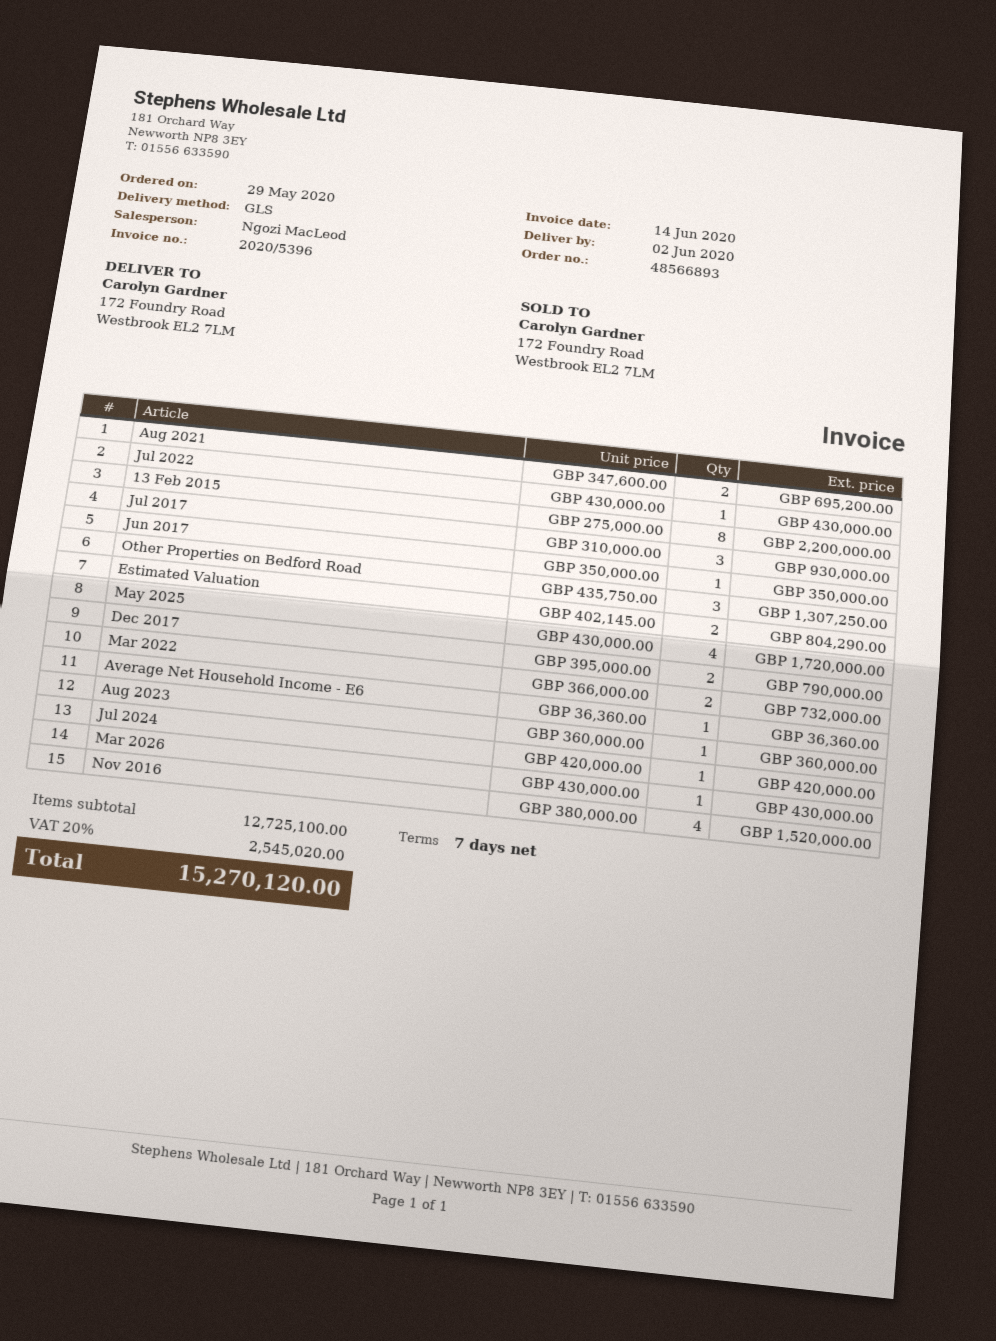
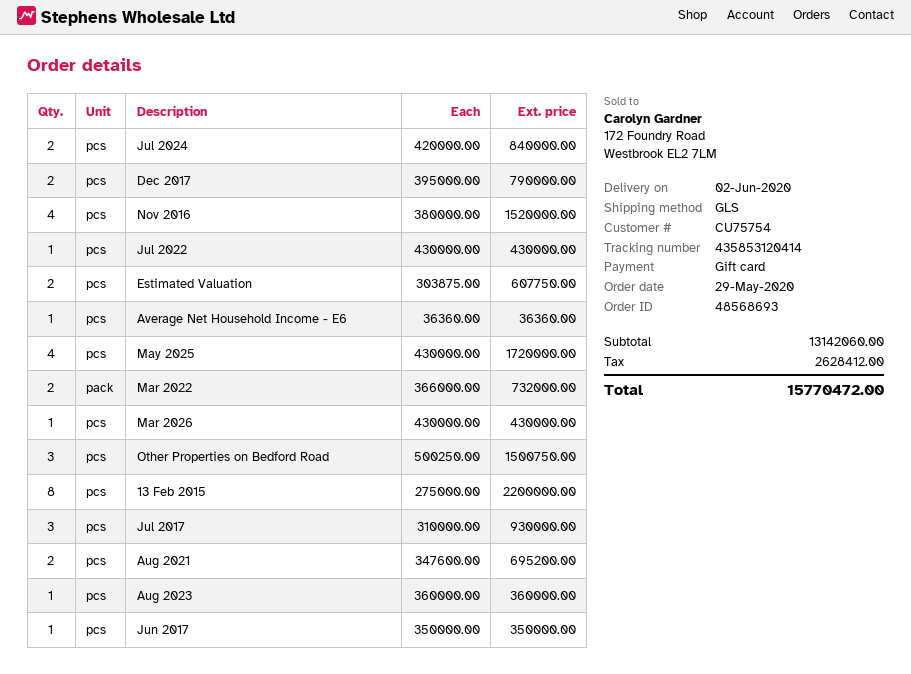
order number: 48566893 -> 48568693
Other Properties on Bedford Road: 3 x 435750.00 = 1307250.00 -> 3 x 500250.00 = 1500750.00
Estimated Valuation: 2 x 402145.00 = 804290.00 -> 2 x 303875.00 = 607750.00
Jul 2024: 1 x 420000.00 = 420000.00 -> 2 x 420000.00 = 840000.00
subtotal: 12725100.00 -> 13142060.00
tax: 2545020.00 -> 2628412.00
total: 15270120.00 -> 15770472.00

